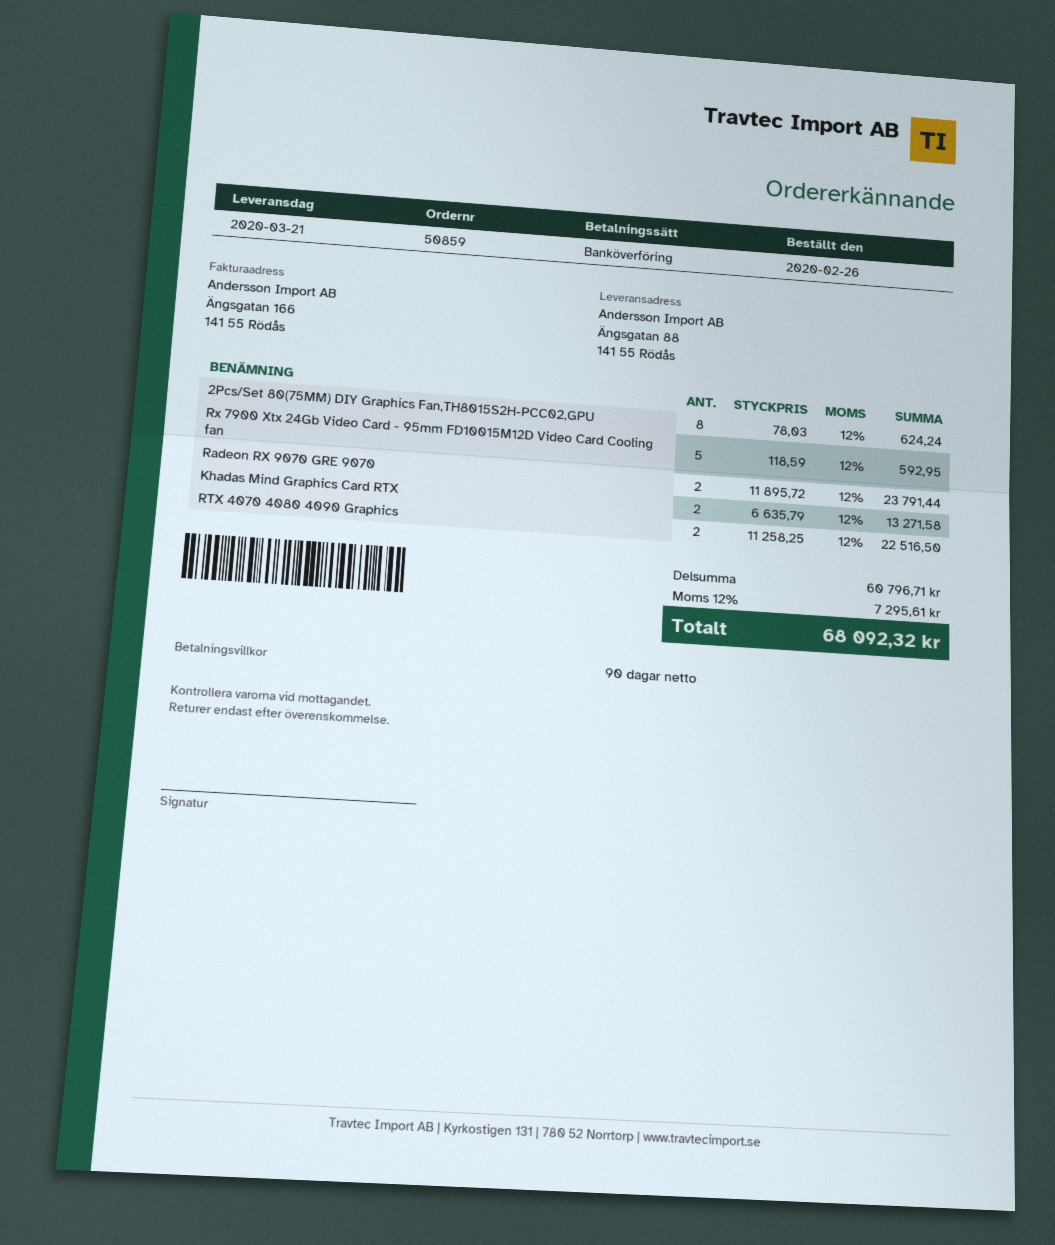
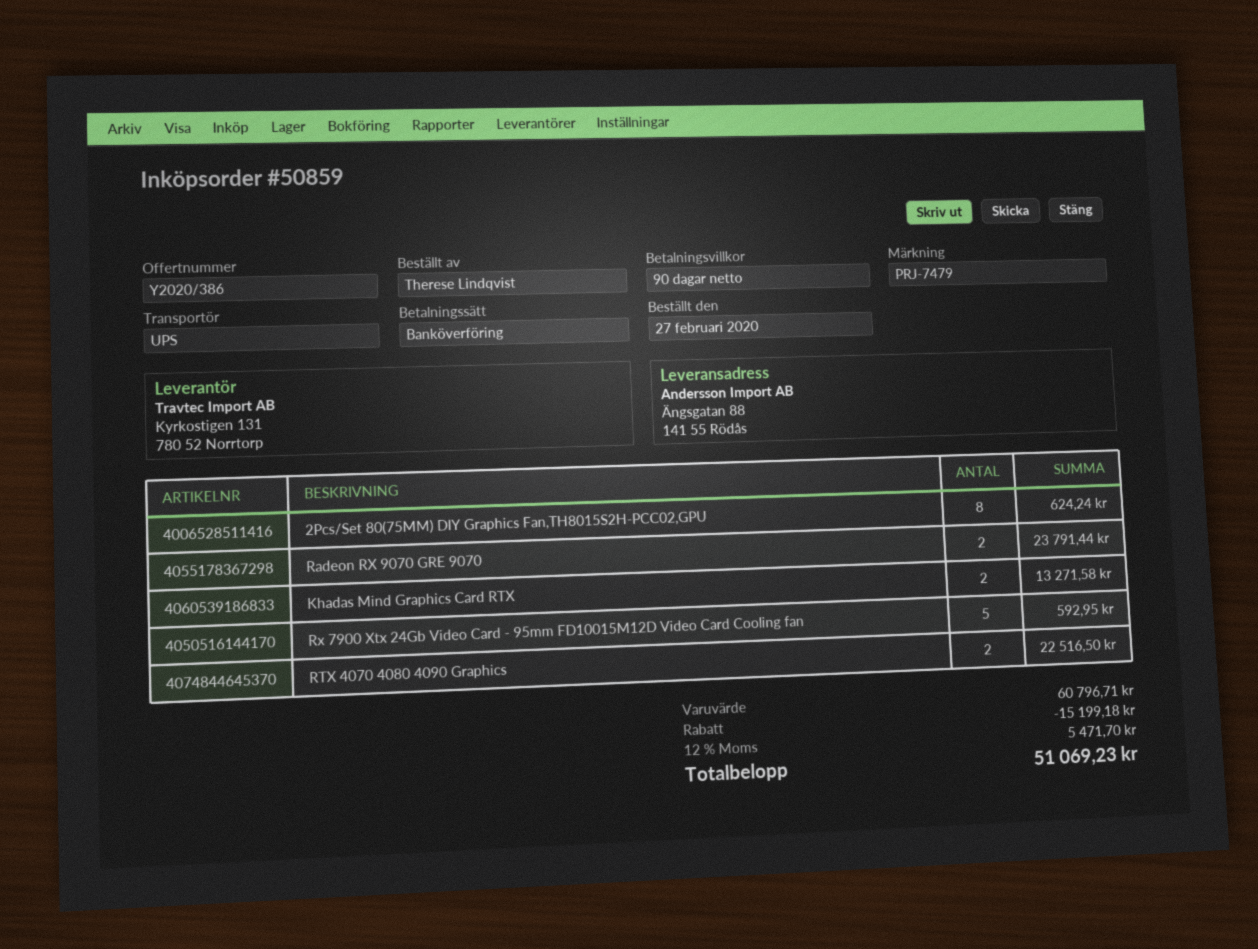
order date: 2020-02-26 -> 2020-02-27
discount: none -> 15199.18
tax: 12% = 7295.61 -> 12% = 5471.70
total: 68092.32 -> 51069.23

